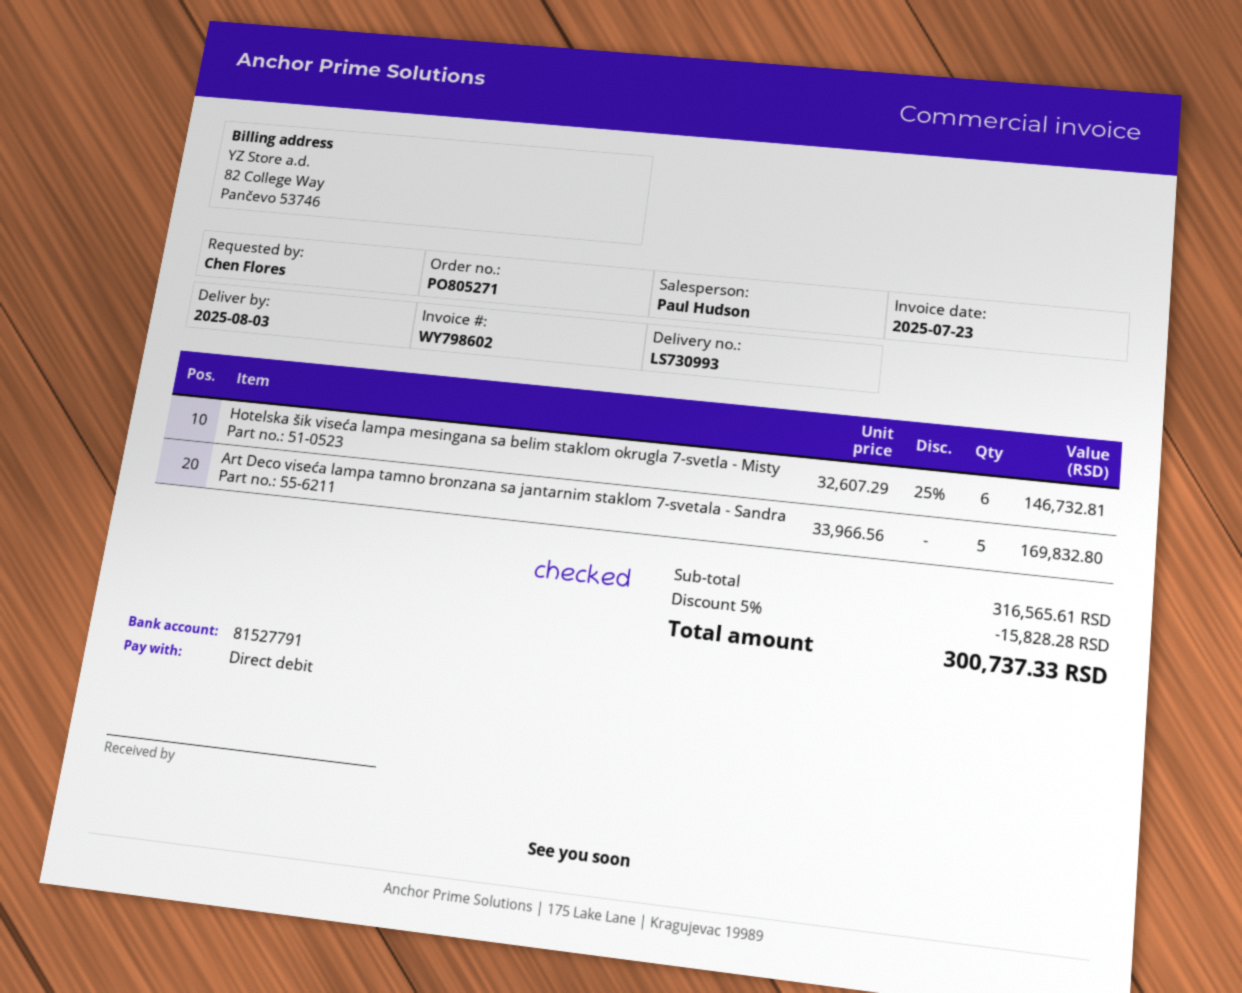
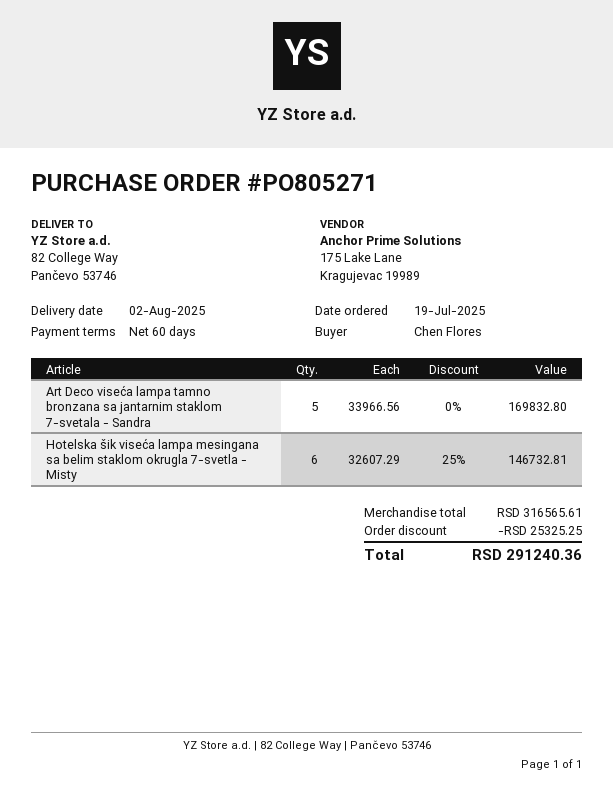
delivery date: 2025-08-03 -> 2025-08-02
discount: 15828.28 -> 25325.25
total: 300737.33 -> 291240.36

